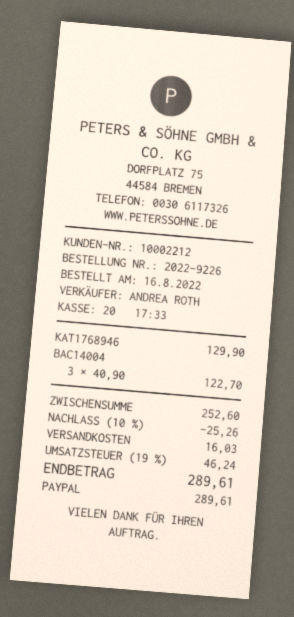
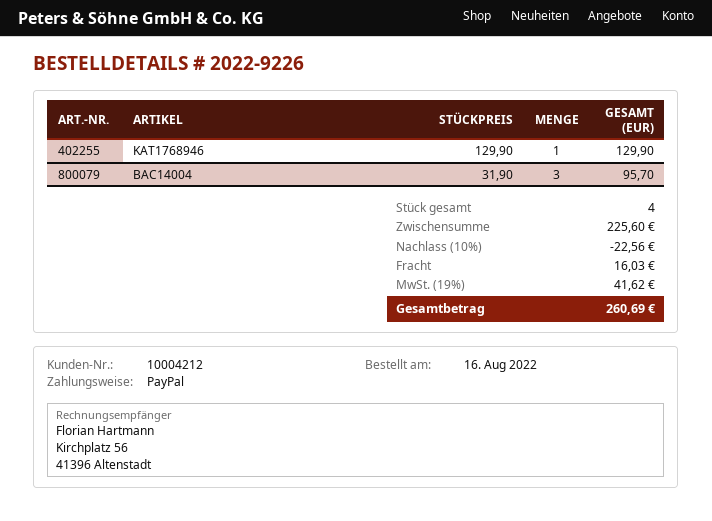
customer number: 10002212 -> 10004212
BAC14004: 3 x 40.90 = 122.70 -> 3 x 31.90 = 95.70
subtotal: 252.60 -> 225.60
discount: 10% = 25.26 -> 10% = 22.56
tax: 19% = 46.24 -> 19% = 41.62
total: 289.61 -> 260.69

